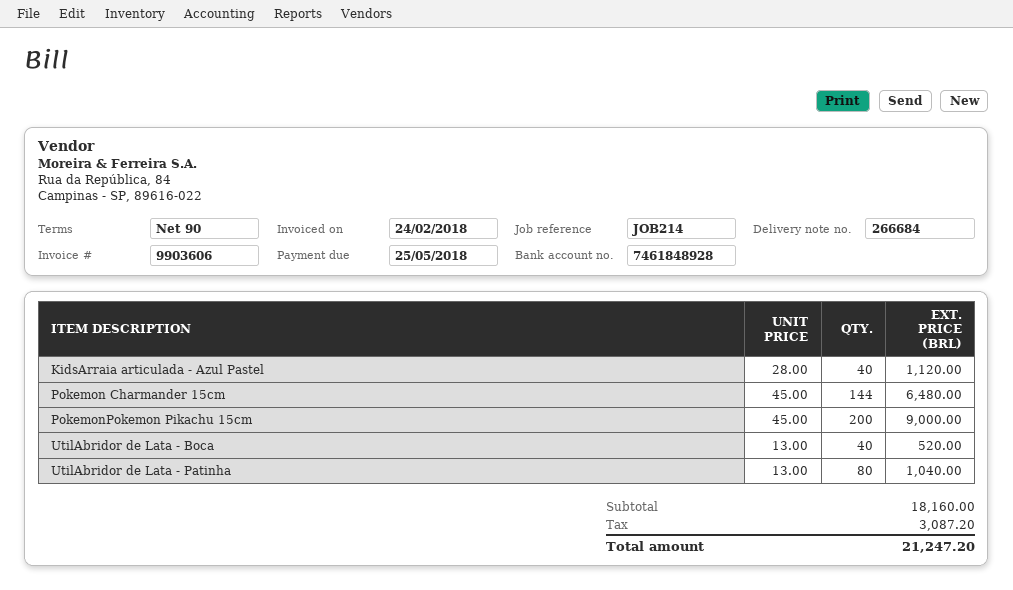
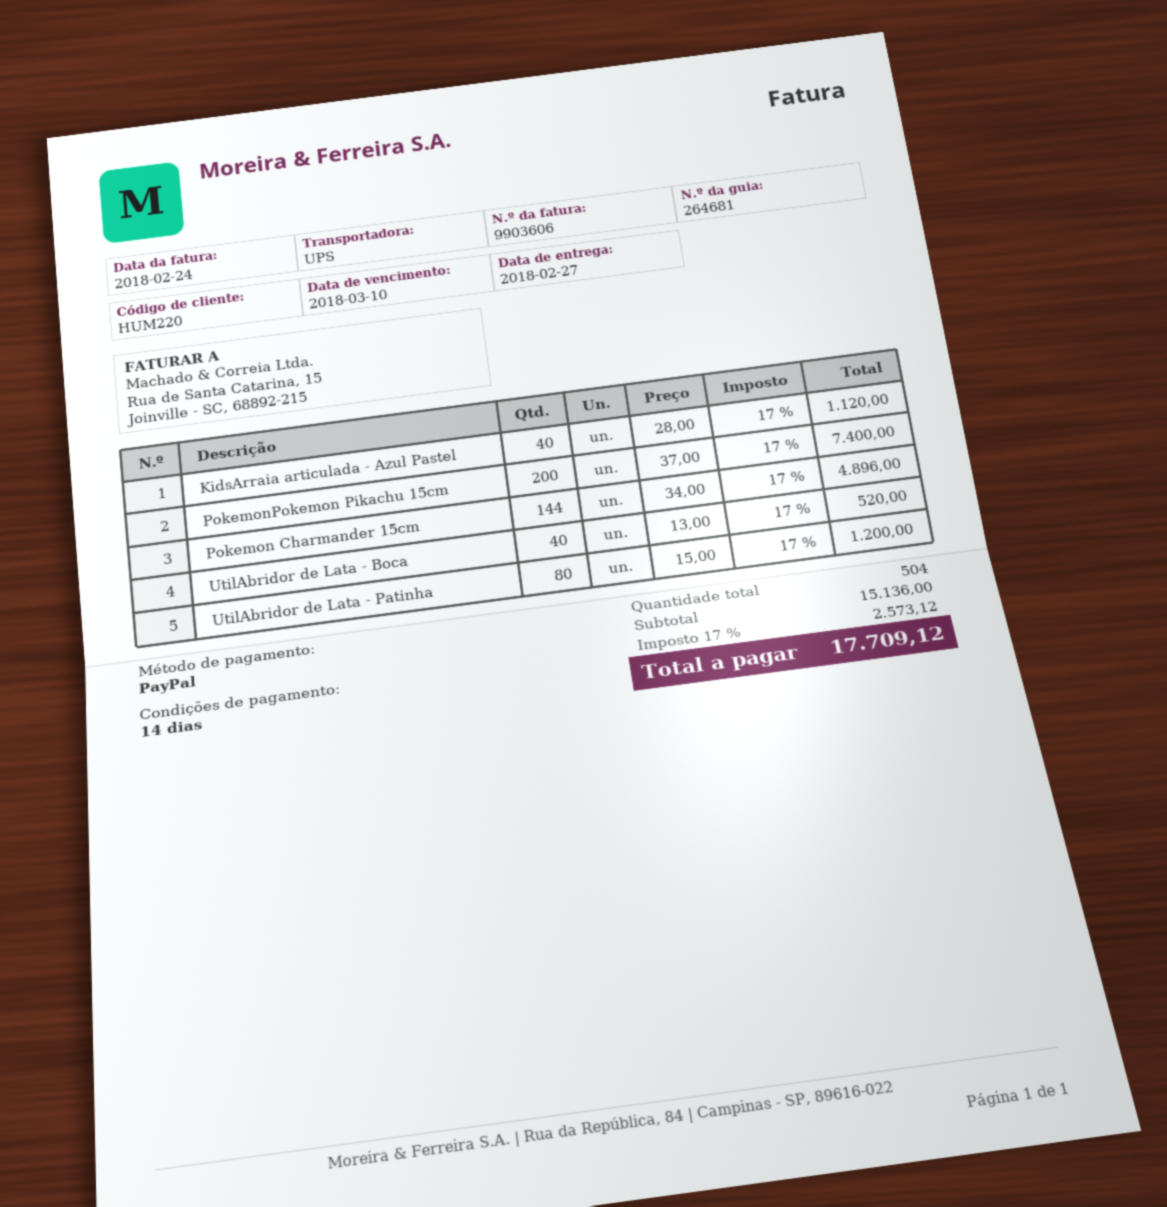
delivery note number: 266684 -> 264681
payment terms: 90 days -> 14 days
due date: 2018-05-25 -> 2018-03-10
Pokemon Charmander 15cm: 144 x 45.00 = 6480.00 -> 144 x 34.00 = 4896.00
PokemonPokemon Pikachu 15cm: 200 x 45.00 = 9000.00 -> 200 x 37.00 = 7400.00
UtilAbridor de Lata - Patinha: 80 x 13.00 = 1040.00 -> 80 x 15.00 = 1200.00
subtotal: 18160.00 -> 15136.00
tax: 3087.20 -> 2573.12
total: 21247.20 -> 17709.12

